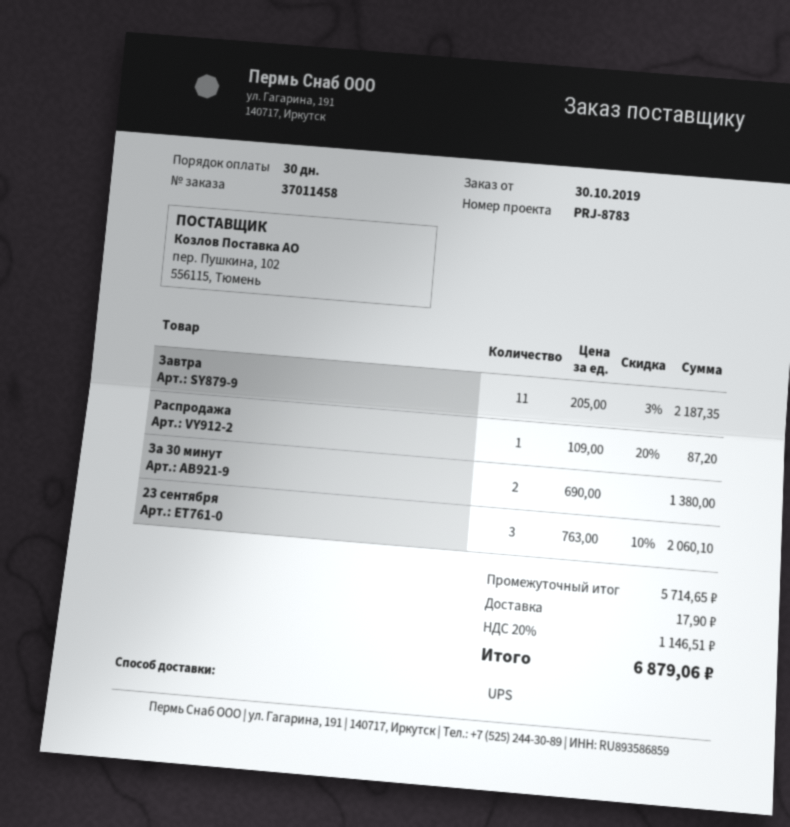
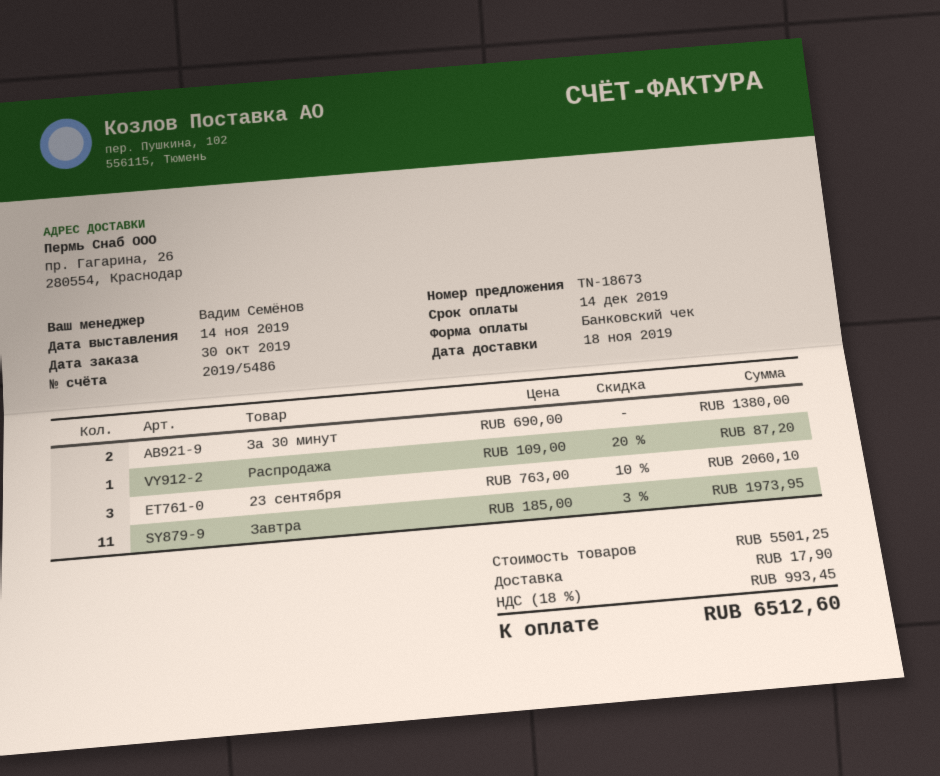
Завтра: 11 x 205.00 - 3% = 2187.35 -> 11 x 185.00 - 3% = 1973.95
subtotal: 5714.65 -> 5501.25
tax: 20% = 1146.51 -> 18% = 993.45
total: 6879.06 -> 6512.60

